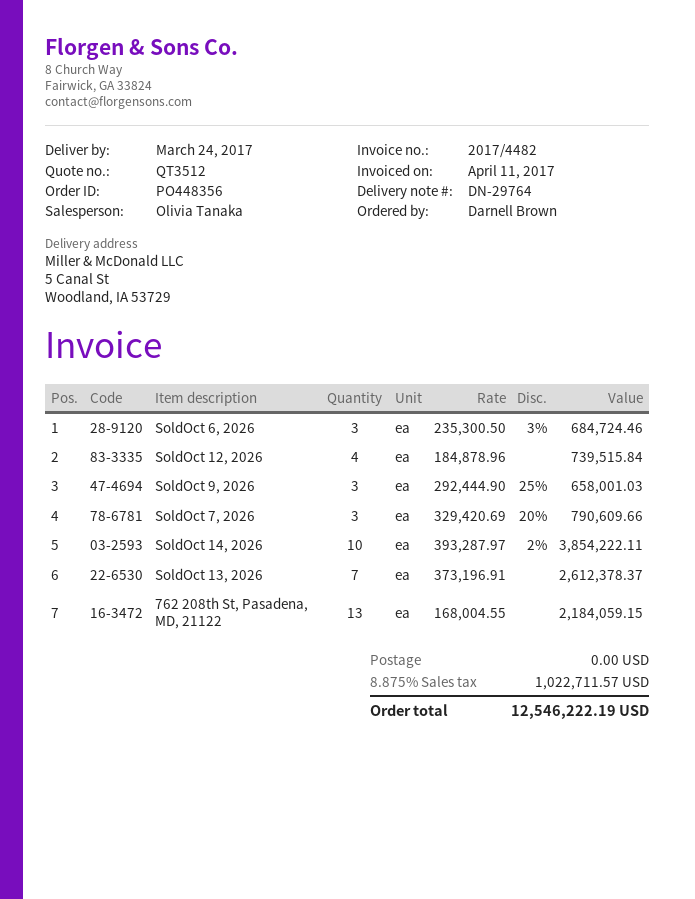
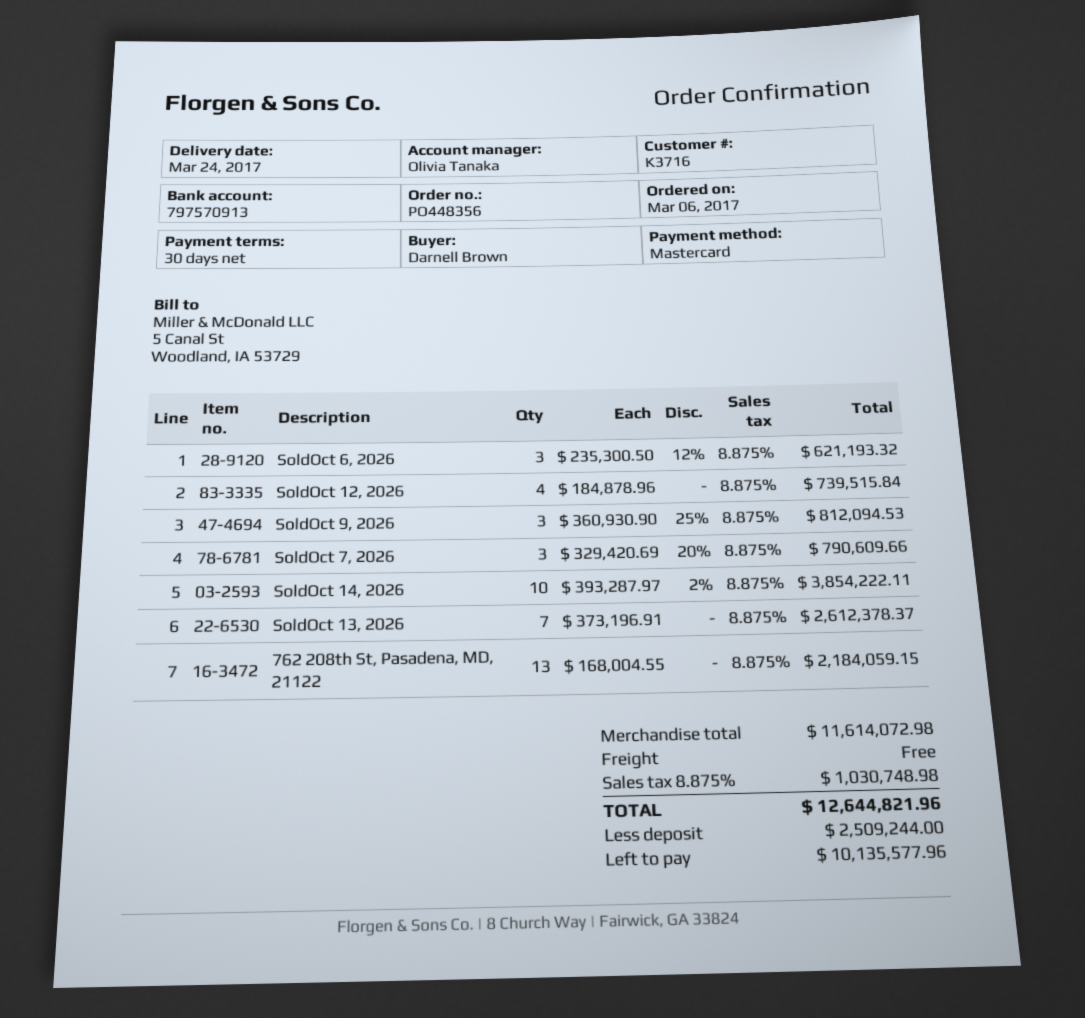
SoldOct 6, 2026: 3 x 235300.50 - 3% = 684724.46 -> 3 x 235300.50 - 12% = 621193.32
SoldOct 9, 2026: 3 x 292444.90 - 25% = 658001.03 -> 3 x 360930.90 - 25% = 812094.53
tax: 8.875% = 1022711.57 -> 8.875% = 1030748.98
total: 12546222.19 -> 12644821.96

